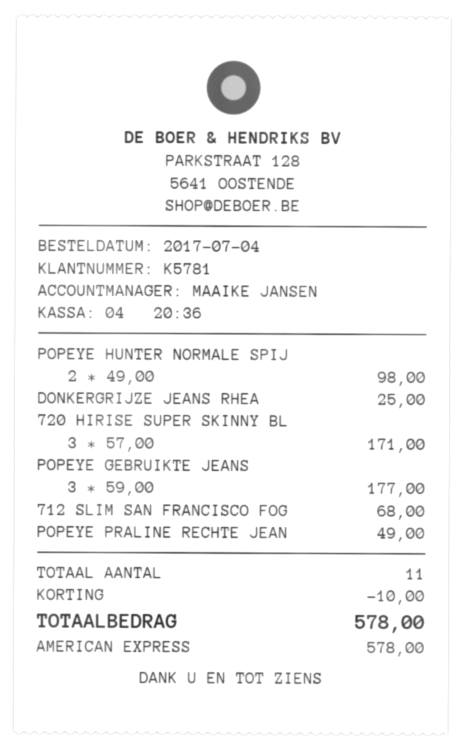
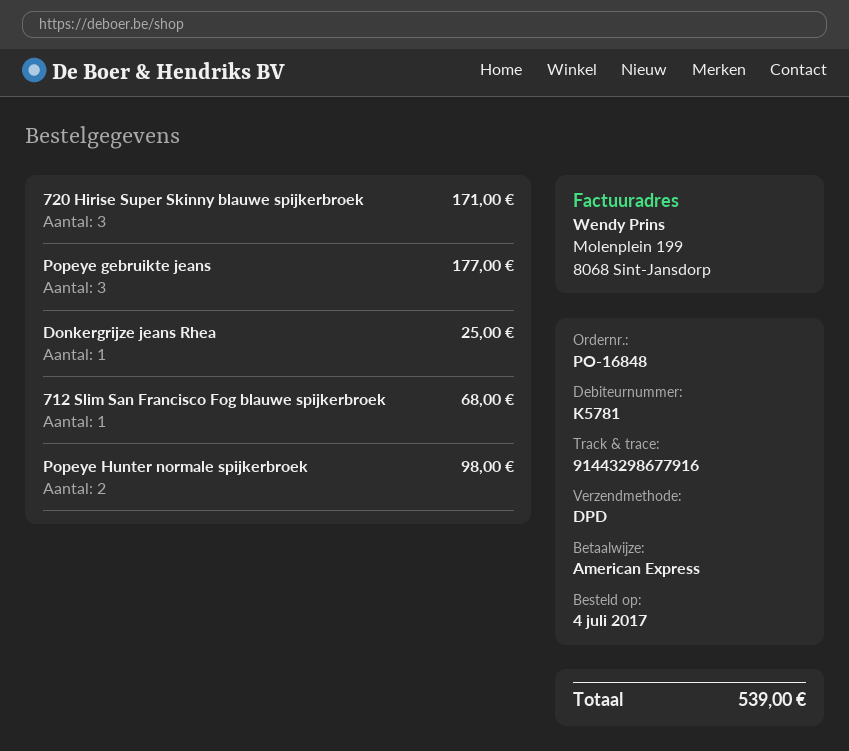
POPEYE PRALINE RECHTE JEAN: 1 for 49.00 -> none
discount: 10.00 -> none
total: 578.00 -> 539.00

